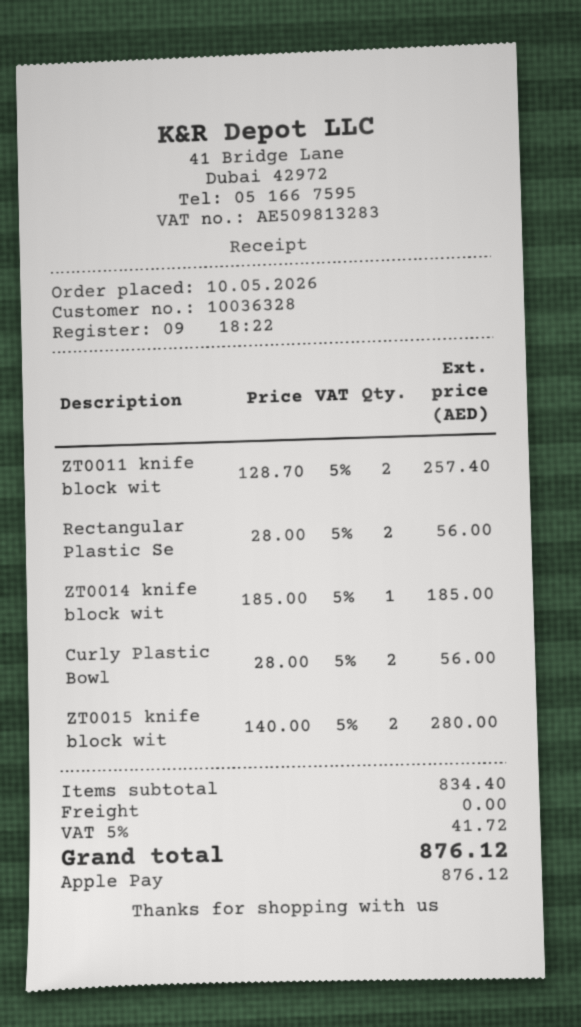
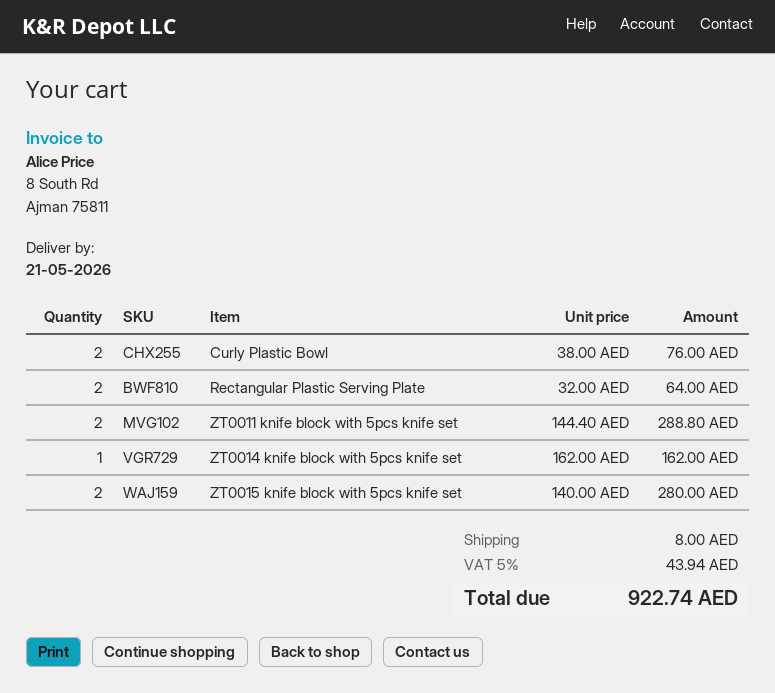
ZT0011 knife block wit: 2 x 128.70 = 257.40 -> 2 x 144.40 = 288.80
Rectangular Plastic Se: 2 x 28.00 = 56.00 -> 2 x 32.00 = 64.00
ZT0014 knife block wit: 1 x 185.00 = 185.00 -> 1 x 162.00 = 162.00
Curly Plastic Bowl: 2 x 28.00 = 56.00 -> 2 x 38.00 = 76.00
shipping: 0.00 -> 8.00
tax: 5% = 41.72 -> 5% = 43.94
total: 876.12 -> 922.74

